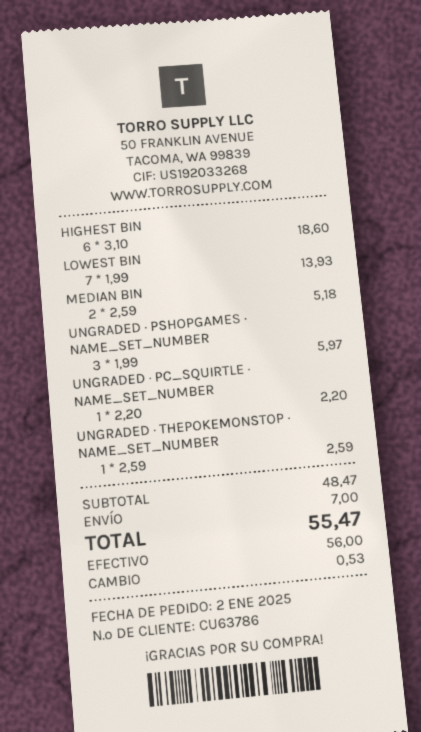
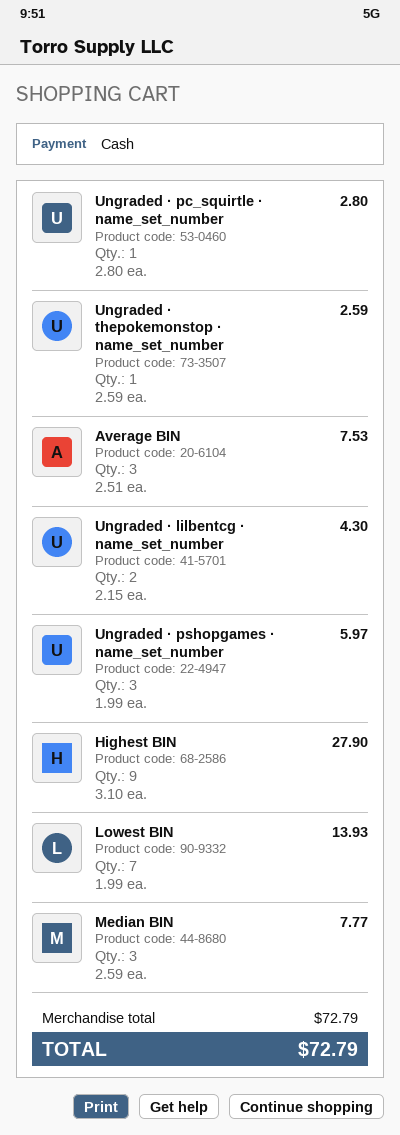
HIGHEST BIN: 6 x 3.10 = 18.60 -> 9 x 3.10 = 27.90
MEDIAN BIN: 2 x 2.59 = 5.18 -> 3 x 2.59 = 7.77
UNGRADED · PC_SQUIRTLE · NAME_SET_NUMBER: 1 x 2.20 = 2.20 -> 1 x 2.80 = 2.80
Average BIN: none -> 3 x 2.51 = 7.53
Ungraded · lilbentcg · name_set_number: none -> 2 x 2.15 = 4.30
subtotal: 48.47 -> 72.79
shipping: 7.00 -> none
total: 55.47 -> 72.79

